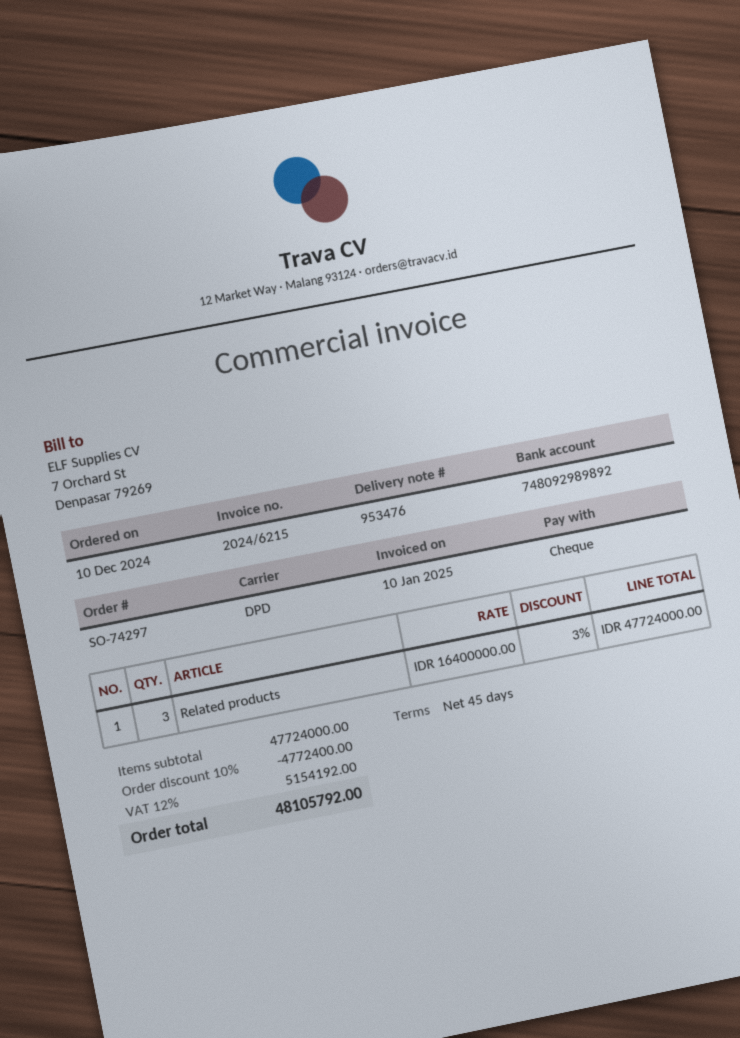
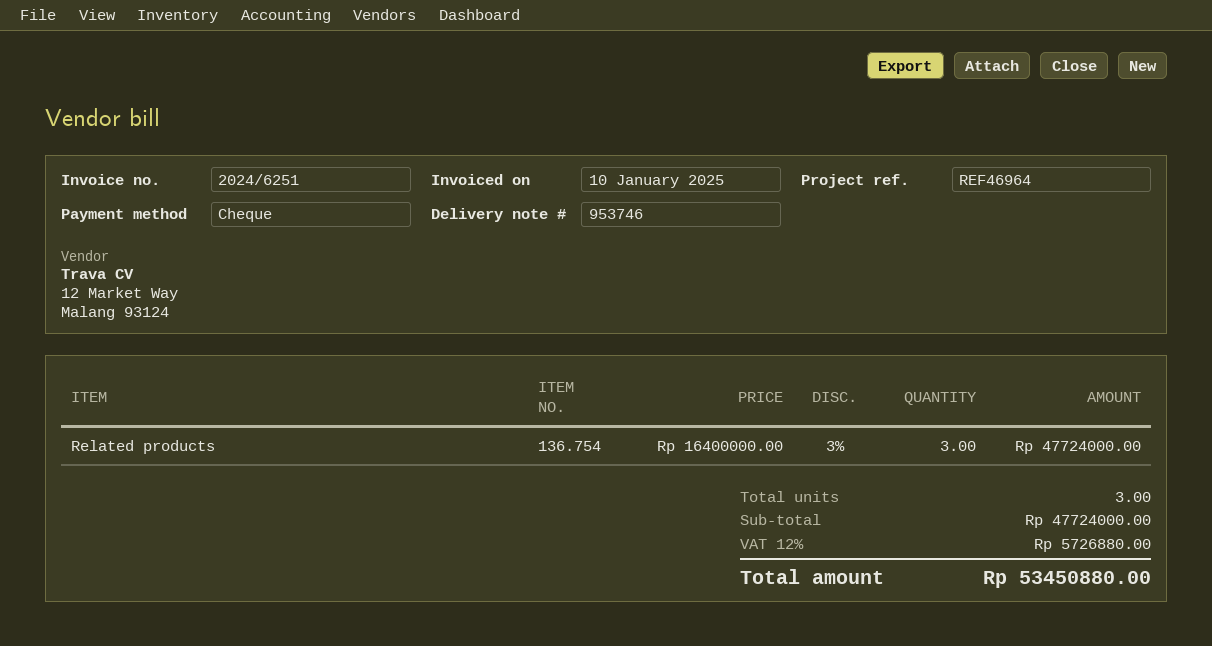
delivery note number: 953476 -> 953746
invoice number: 2024/6215 -> 2024/6251
discount: 10% = 4772400.00 -> none
tax: 12% = 5154192.00 -> 12% = 5726880.00
total: 48105792.00 -> 53450880.00

